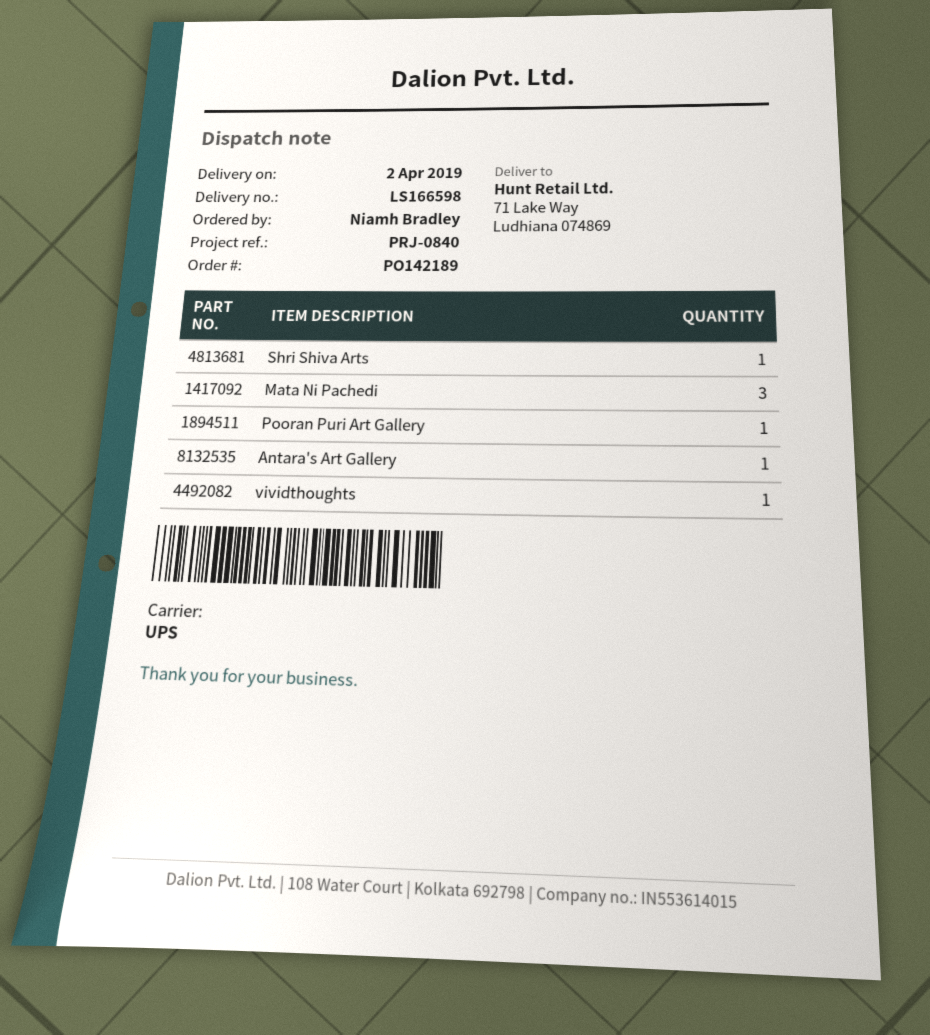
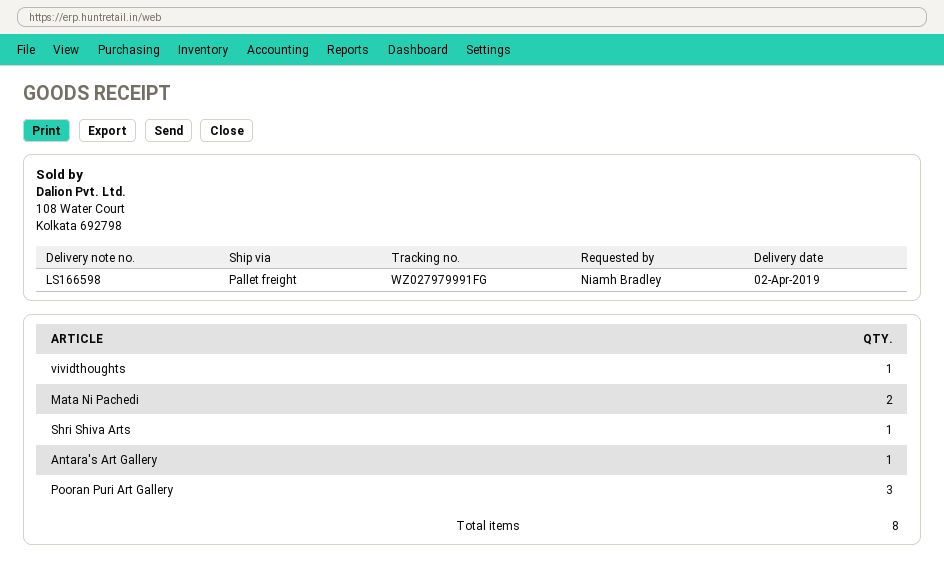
shipping method: UPS -> pallet freight
Mata Ni Pachedi: 3 -> 2
Pooran Puri Art Gallery: 1 -> 3

